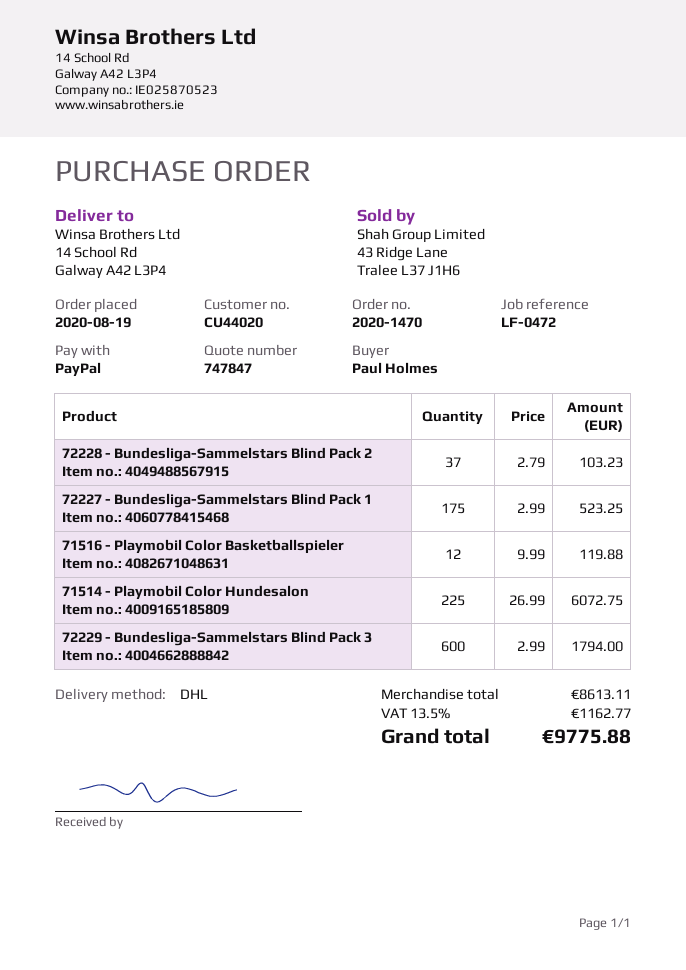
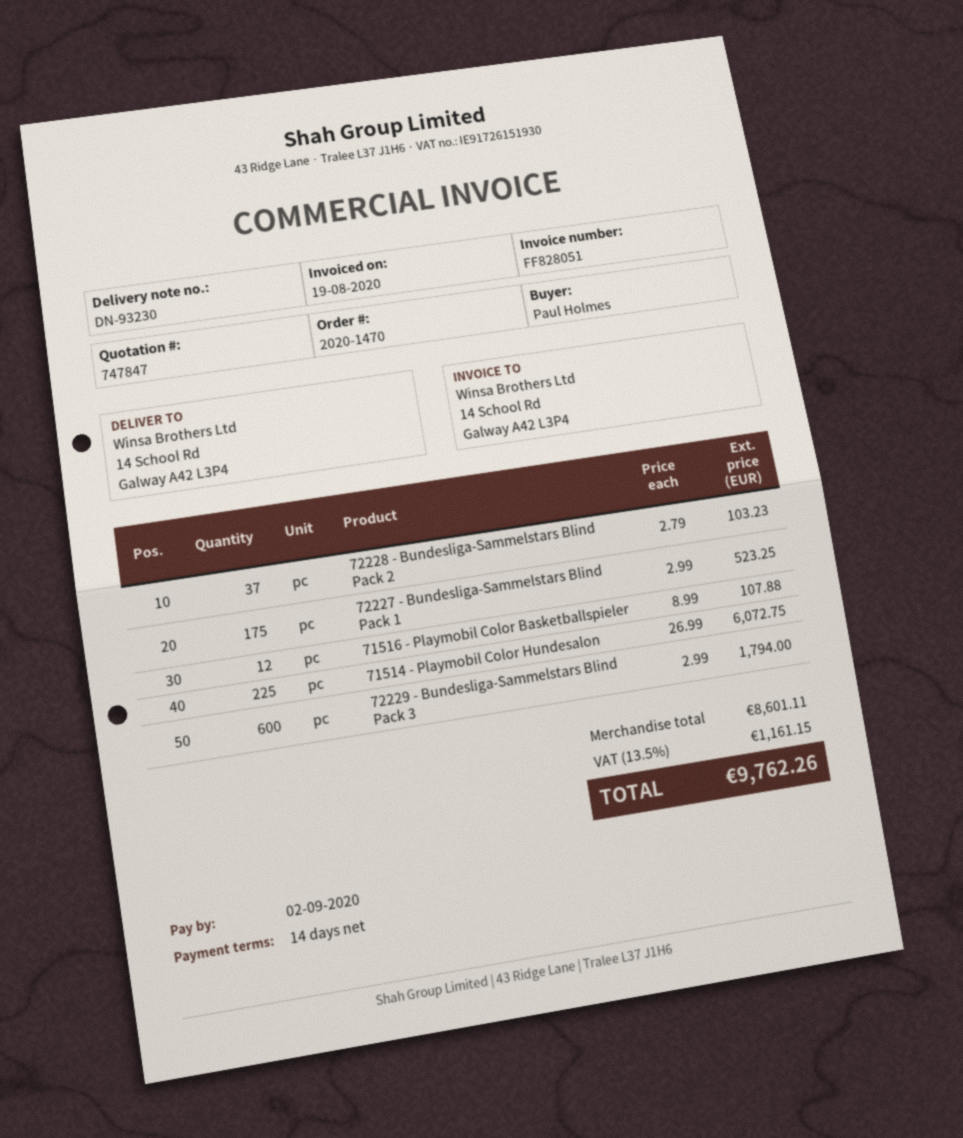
71516 - Playmobil Color Basketballspieler: 12 x 9.99 = 119.88 -> 12 x 8.99 = 107.88
subtotal: 8613.11 -> 8601.11
tax: 13.5% = 1162.77 -> 13.5% = 1161.15
total: 9775.88 -> 9762.26

